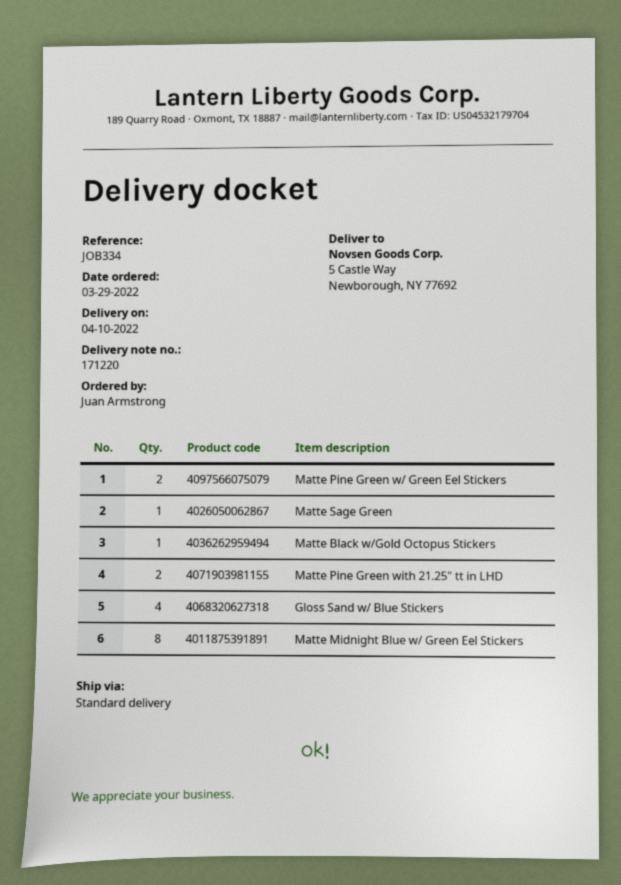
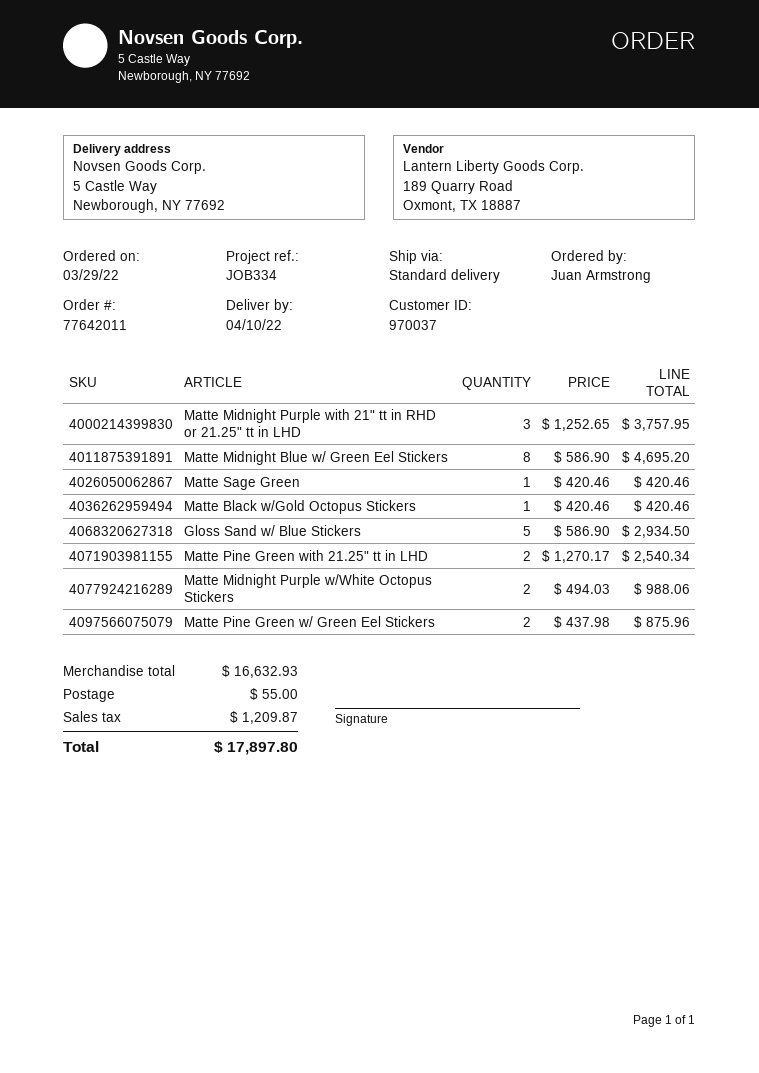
Gloss Sand w/ Blue Stickers: 4 -> 5
Matte Midnight Purple with 21" tt in RHD or 21.25" tt in LHD: none -> 3
Matte Midnight Purple w/White Octopus Stickers: none -> 2

